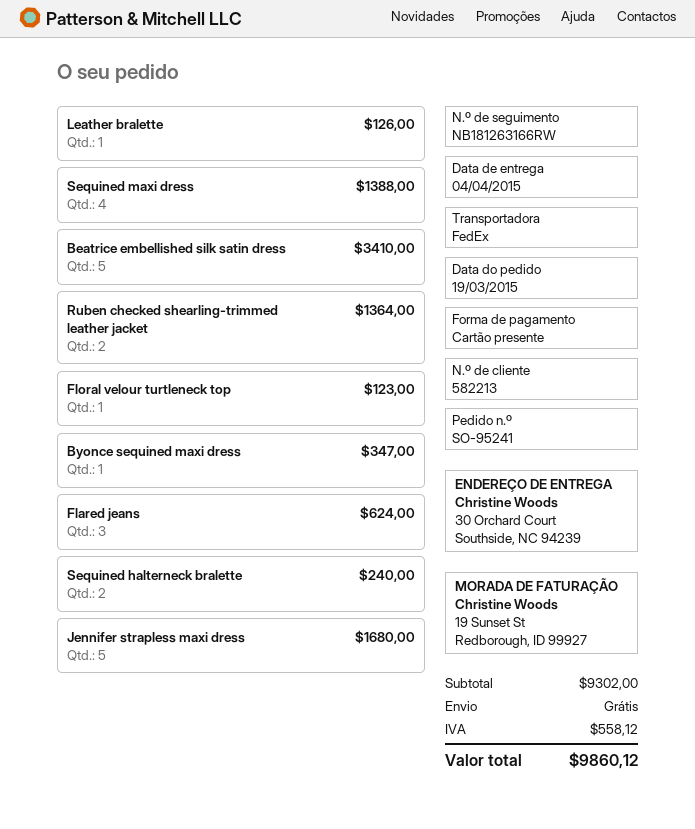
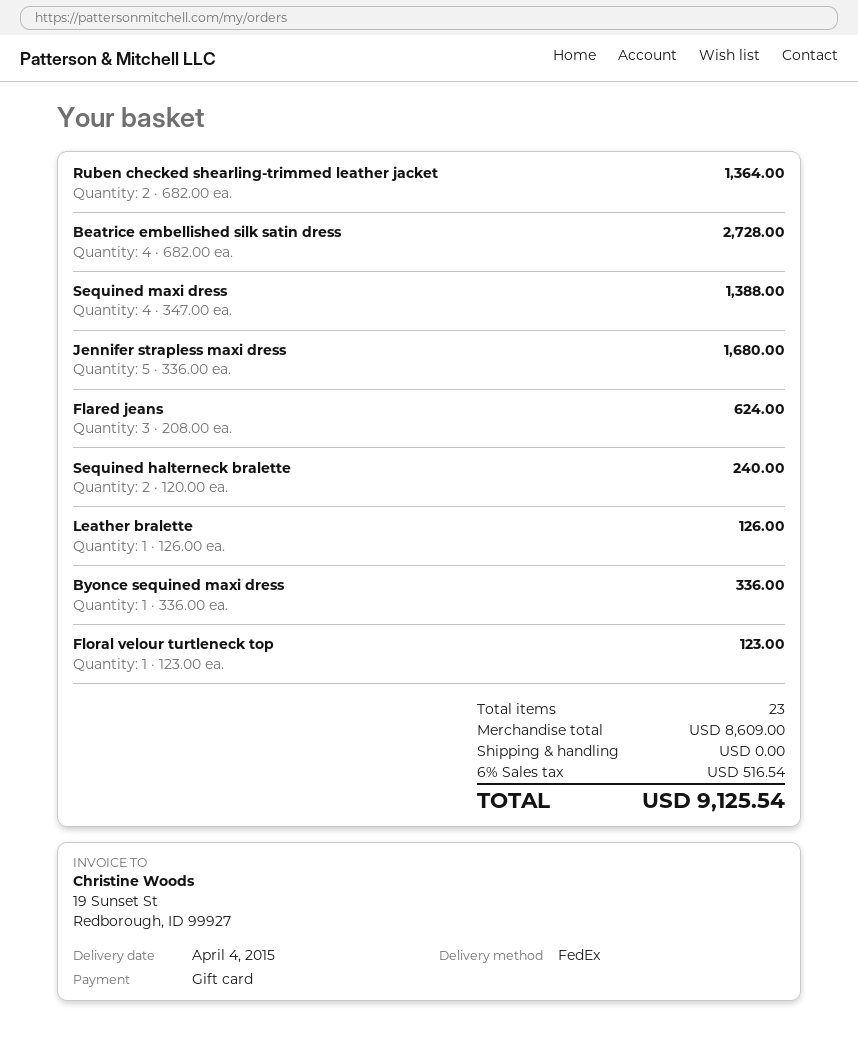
Beatrice embellished silk satin dress: 5 for 3410.00 -> 4 for 2728.00
Byonce sequined maxi dress: 1 for 347.00 -> 1 for 336.00
subtotal: 9302.00 -> 8609.00
tax: 558.12 -> 516.54
total: 9860.12 -> 9125.54

